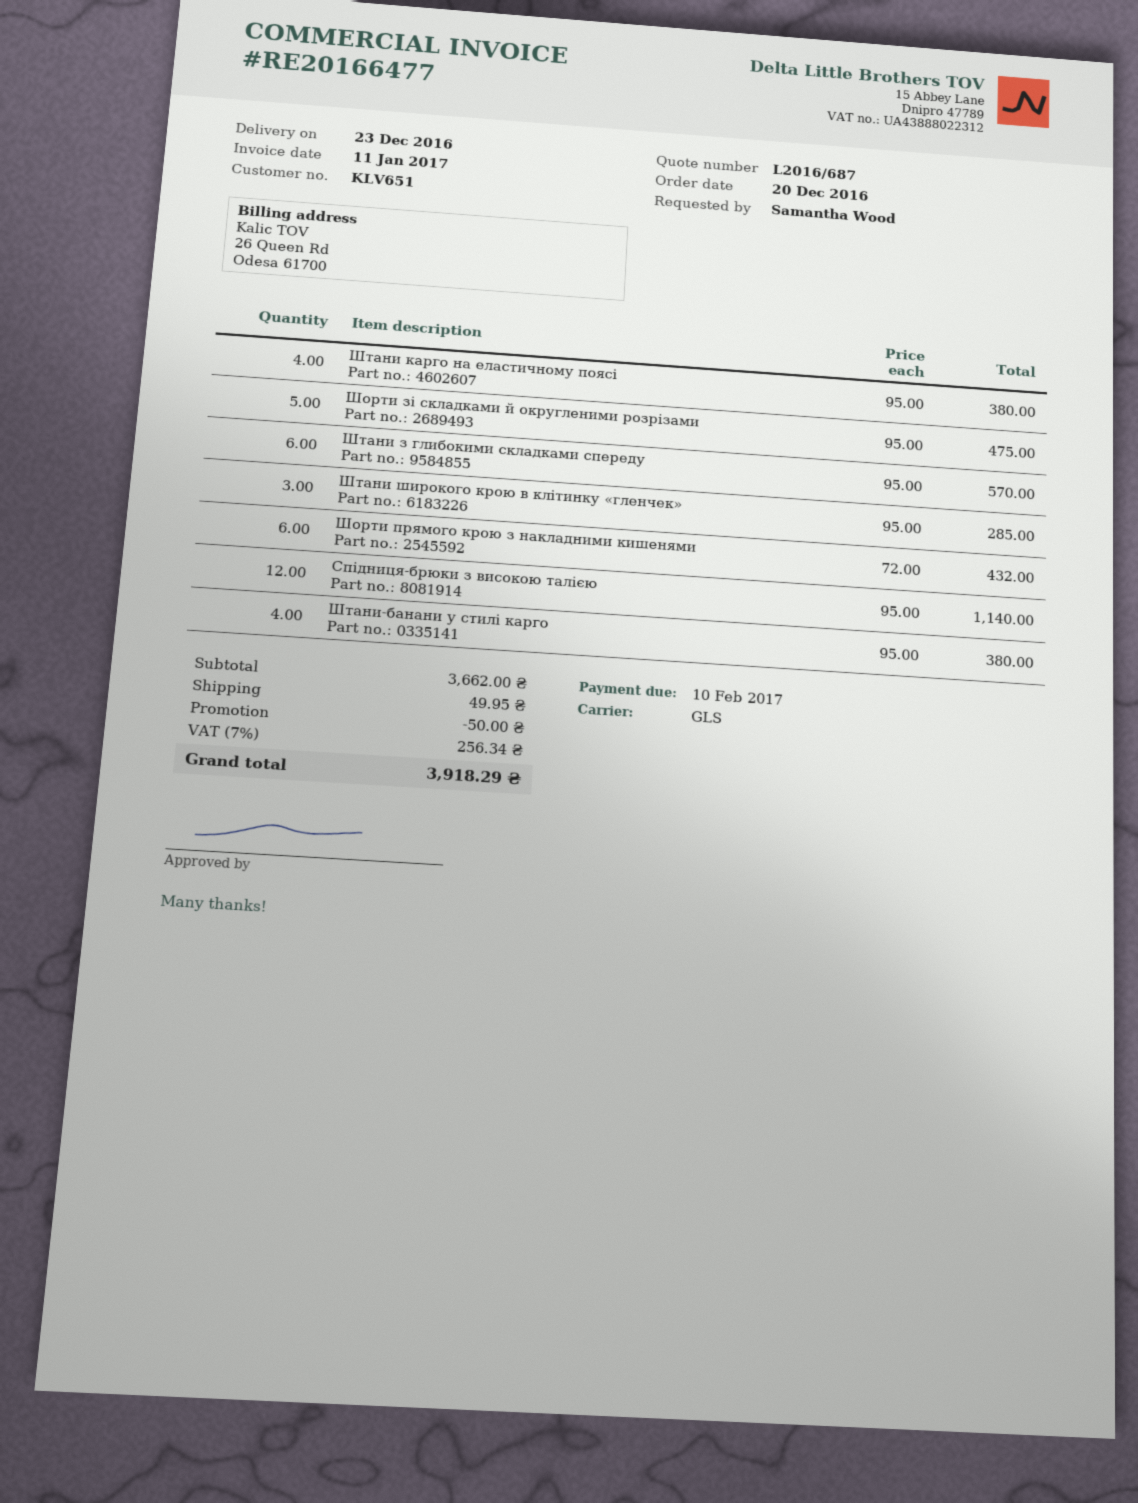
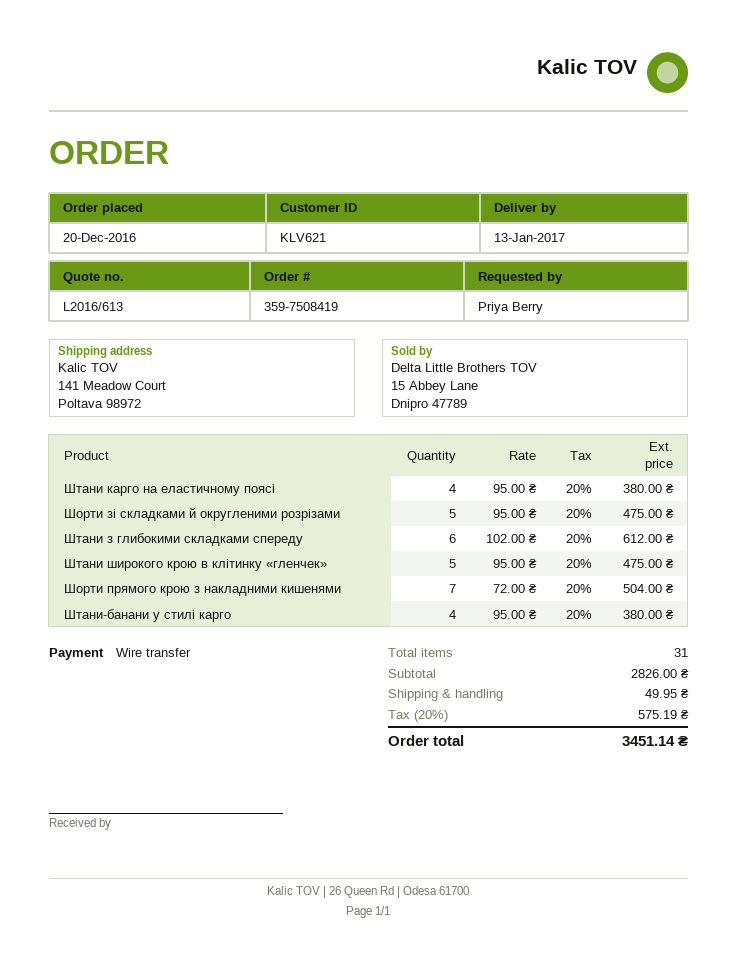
quote number: L2016/687 -> L2016/613
delivery date: 2016-12-23 -> 2017-01-13
customer number: KLV651 -> KLV621
ordered by: Samantha Wood -> Priya Berry
Штани з глибокими складками спереду: 6 x 95.00 = 570.00 -> 6 x 102.00 = 612.00
Штани широкого крою в клітинку «гленчек»: 3 x 95.00 = 285.00 -> 5 x 95.00 = 475.00
Шорти прямого крою з накладними кишенями: 6 x 72.00 = 432.00 -> 7 x 72.00 = 504.00
Спідниця-брюки з високою талією: 12 x 95.00 = 1140.00 -> none
subtotal: 3662.00 -> 2826.00
discount: 50.00 -> none
tax: 7% = 256.34 -> 20% = 575.19
total: 3918.29 -> 3451.14

